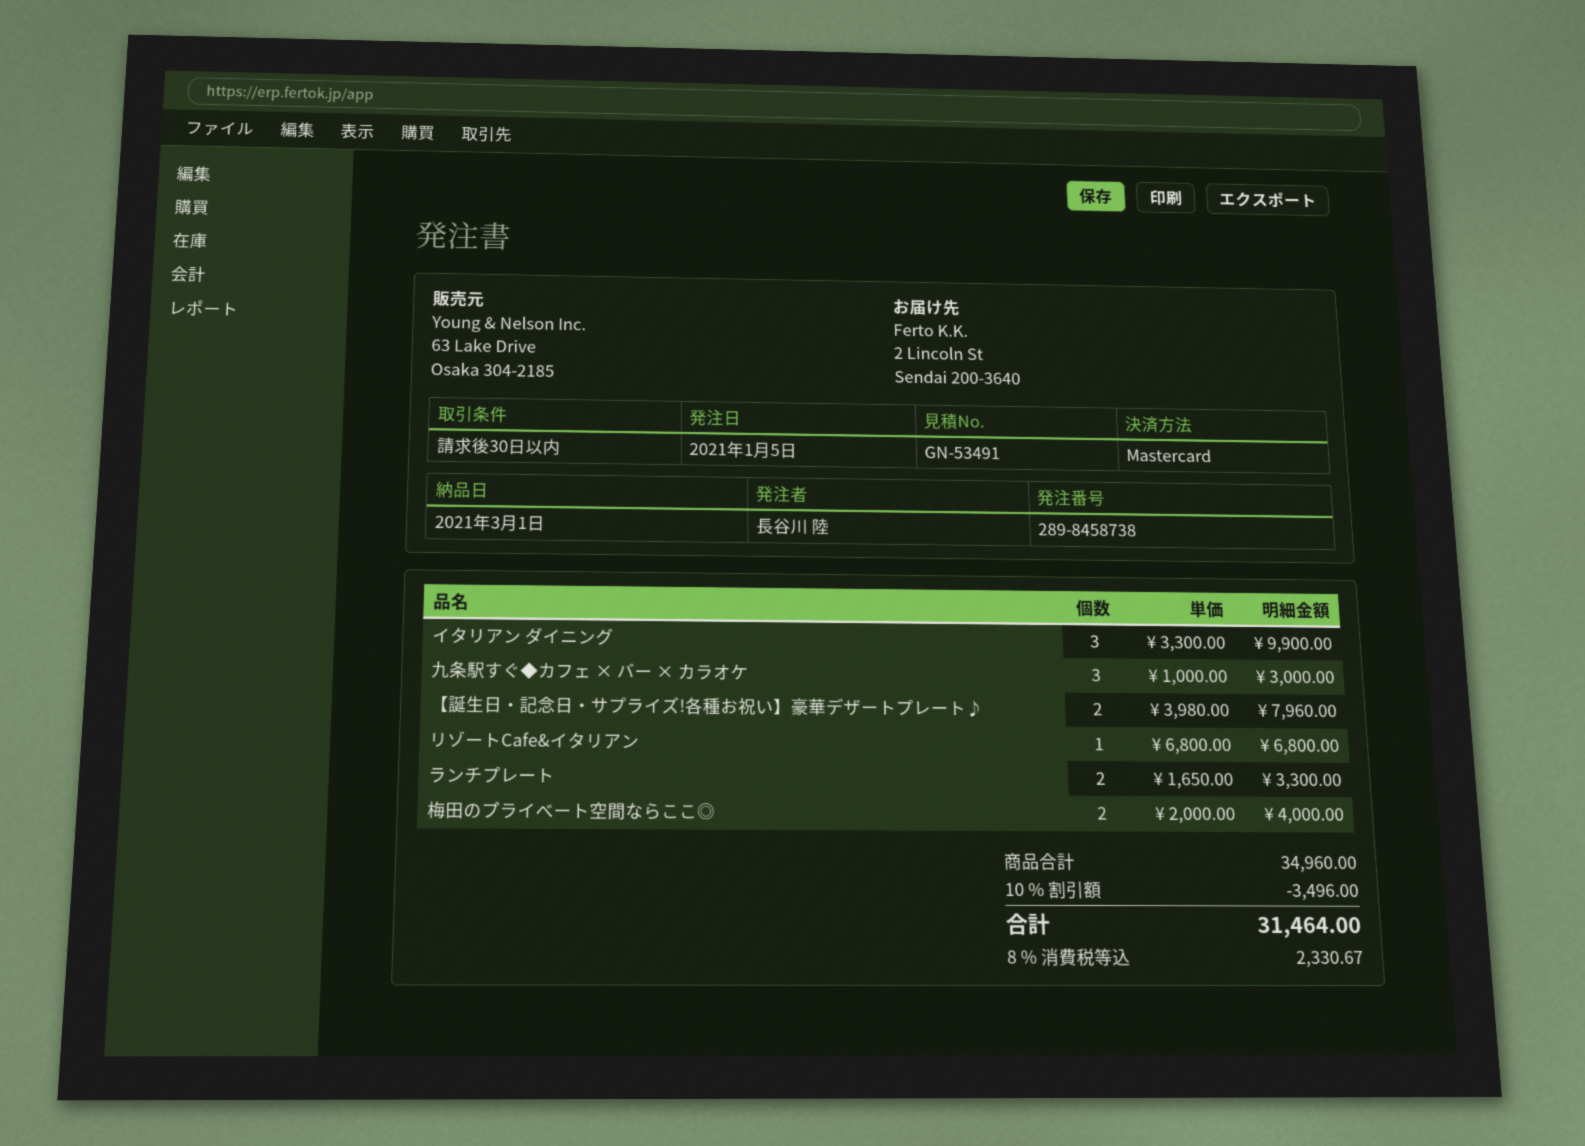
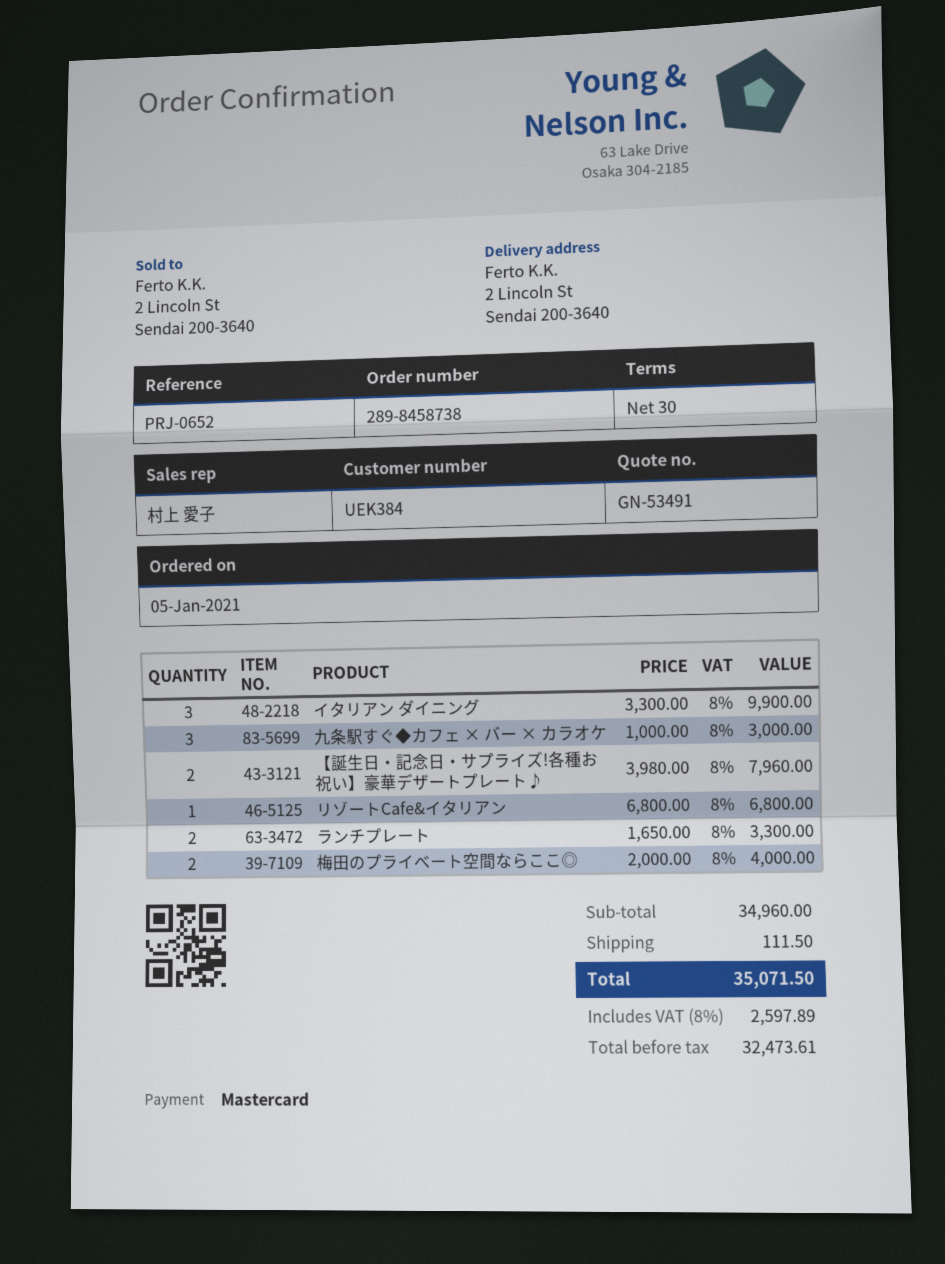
discount: 10% = 3496.00 -> none
shipping: none -> 111.50
tax: 8% = 2330.67 -> 8% = 2597.89
total: 31464.00 -> 35071.50

